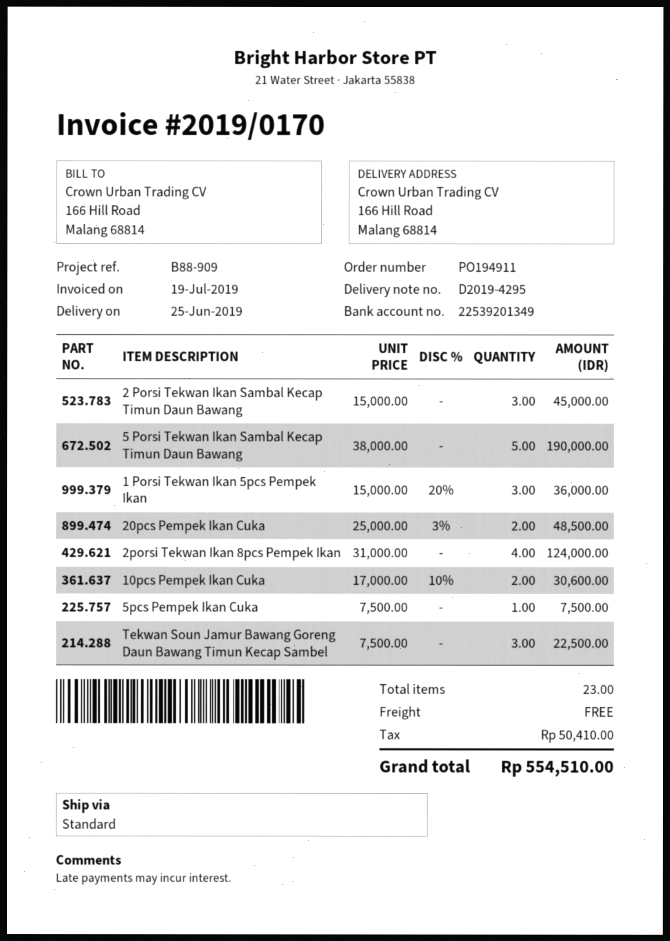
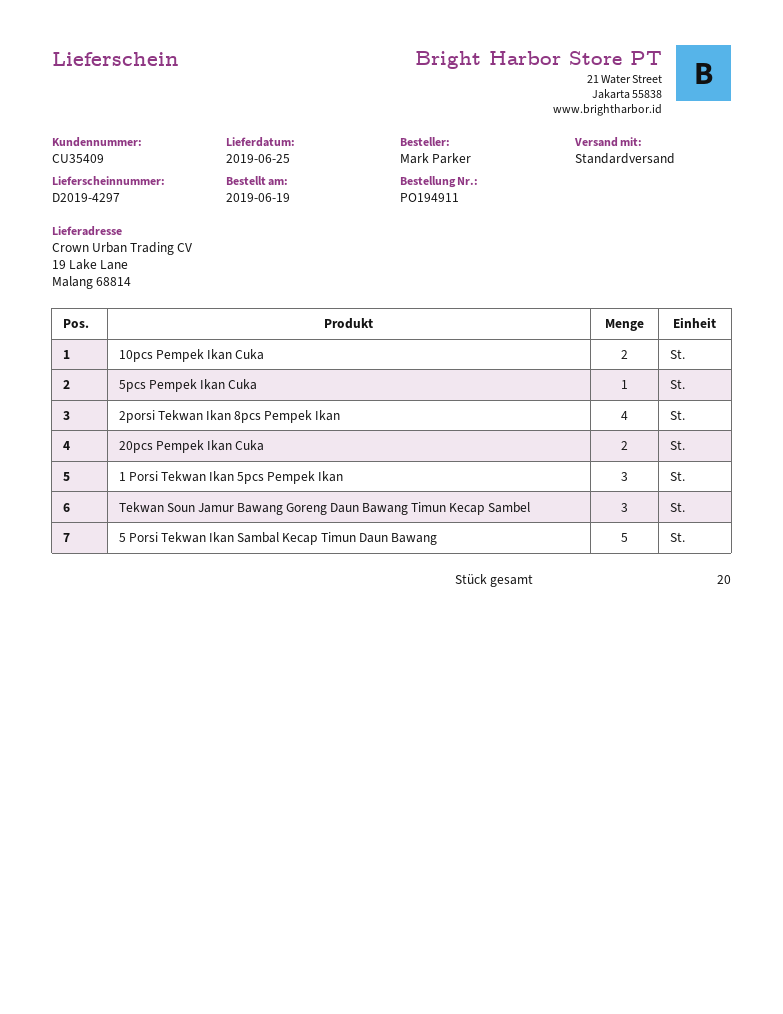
delivery note number: D2019-4295 -> D2019-4297
ship to: 166 Hill Road, Malang 68814 -> 19 Lake Lane, Malang 68814
2 Porsi Tekwan Ikan Sambal Kecap Timun Daun Bawang: 3 -> none
total quantity: 23 -> 20

